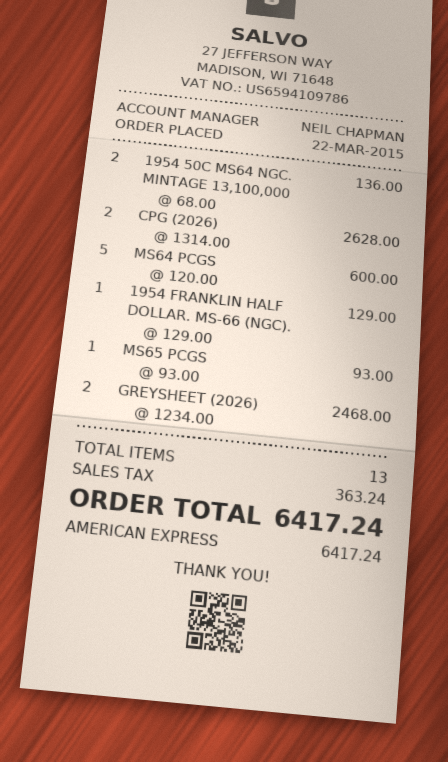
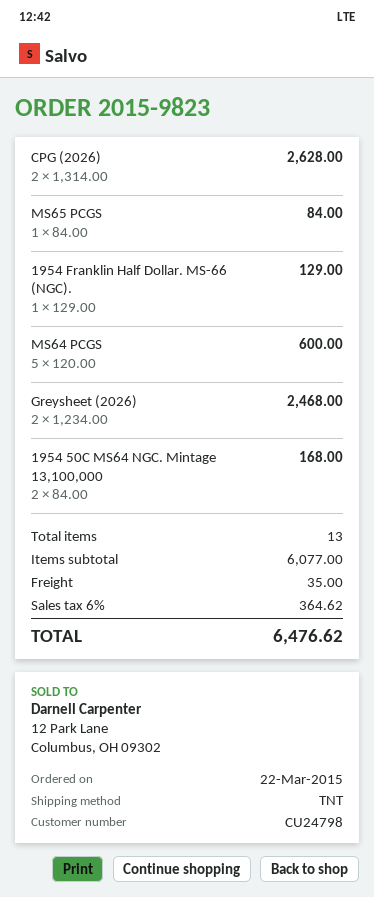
1954 50C MS64 NGC. MINTAGE 13,100,000: 2 x 68.00 = 136.00 -> 2 x 84.00 = 168.00
MS65 PCGS: 1 x 93.00 = 93.00 -> 1 x 84.00 = 84.00
shipping: none -> 35.00
tax: 363.24 -> 364.62
total: 6417.24 -> 6476.62

